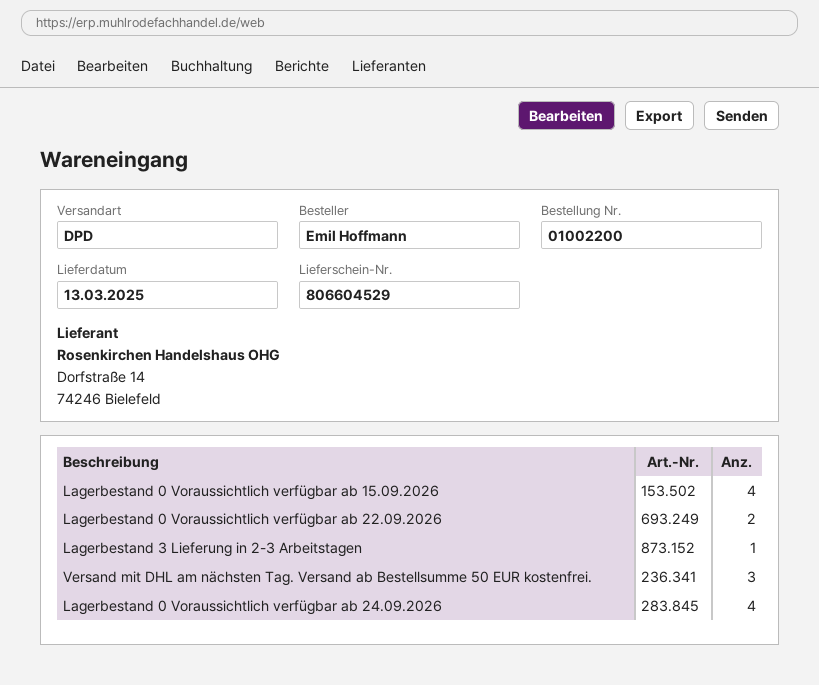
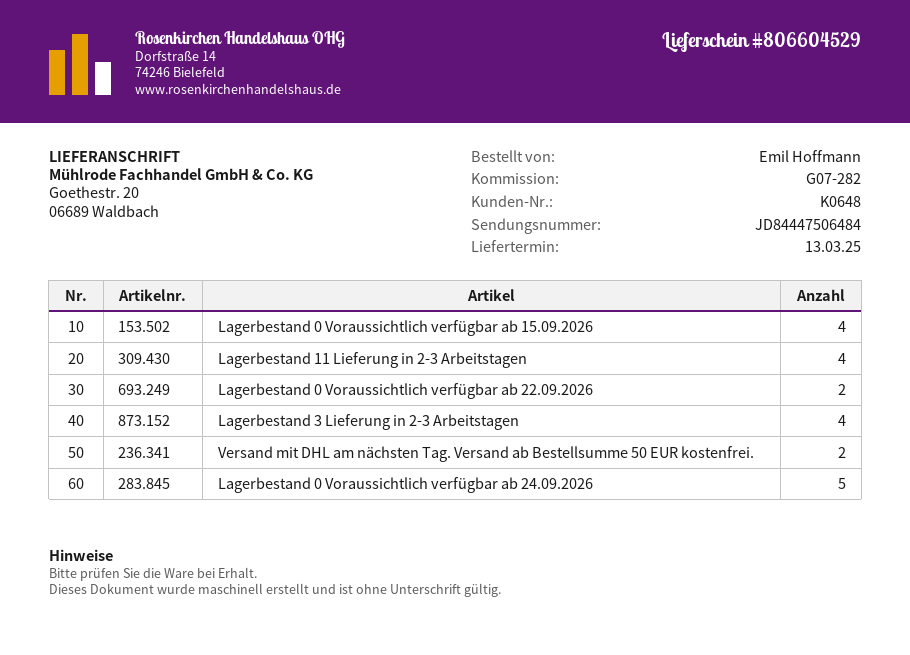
Lagerbestand 3 Lieferung in 2-3 Arbeitstagen: 1 -> 4
Versand mit DHL am nächsten Tag. Versand ab Bestellsumme 50 EUR kostenfrei.: 3 -> 2
Lagerbestand 0 Voraussichtlich verfügbar ab 24.09.2026: 4 -> 5
Lagerbestand 11 Lieferung in 2-3 Arbeitstagen: none -> 4

